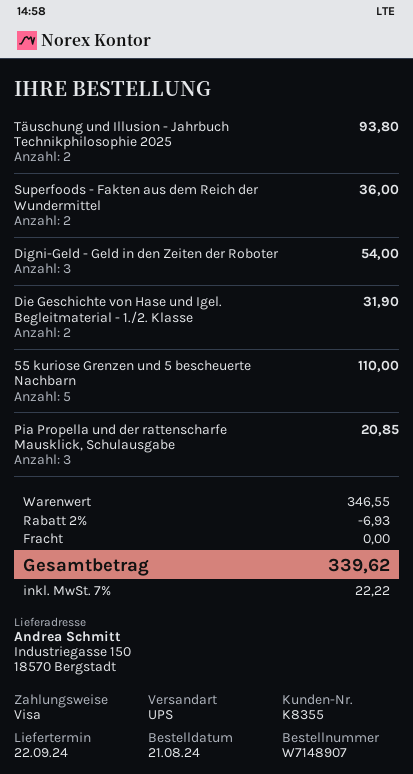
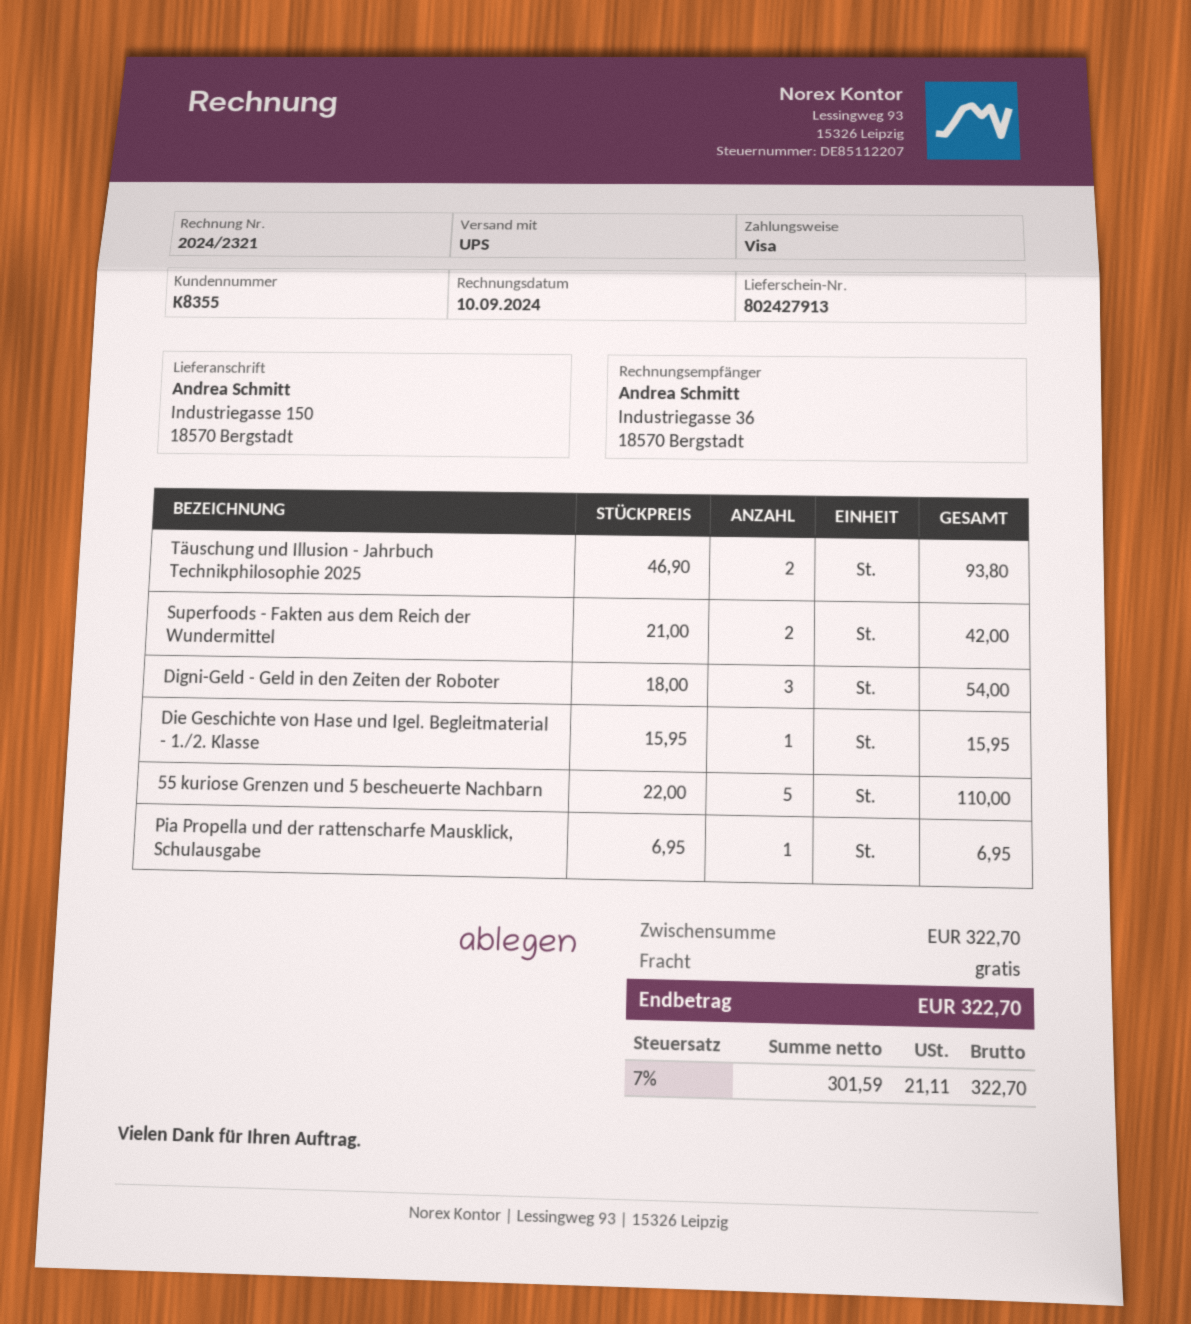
Superfoods - Fakten aus dem Reich der Wundermittel: 2 for 36.00 -> 2 for 42.00
Die Geschichte von Hase und Igel. Begleitmaterial - 1./2. Klasse: 2 for 31.90 -> 1 for 15.95
Pia Propella und der rattenscharfe Mausklick, Schulausgabe: 3 for 20.85 -> 1 for 6.95
subtotal: 346.55 -> 322.70
discount: 2% = 6.93 -> none
tax: 7% = 22.22 -> 7% = 21.11
total: 339.62 -> 322.70

